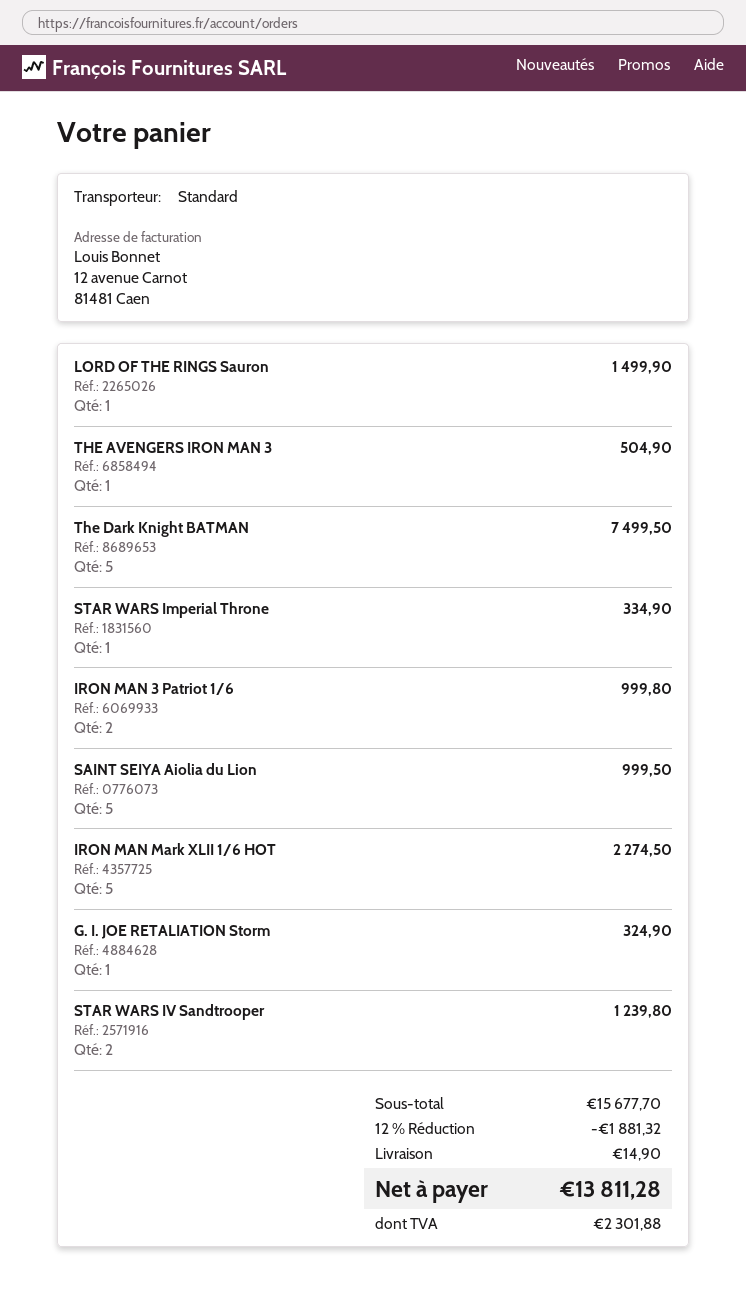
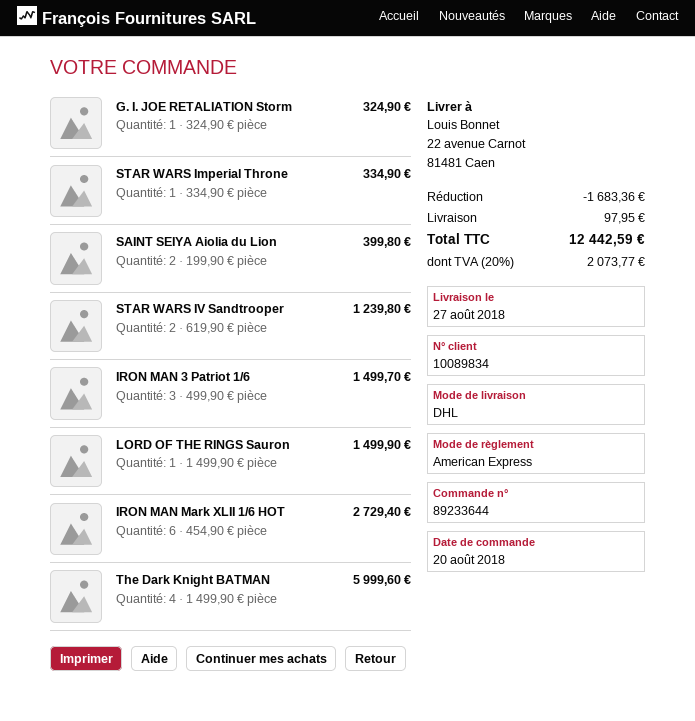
shipping method: standard -> DHL
THE AVENGERS IRON MAN 3: 1 for 504.90 -> none
The Dark Knight BATMAN: 5 for 7499.50 -> 4 for 5999.60
IRON MAN 3 Patriot 1/6: 2 for 999.80 -> 3 for 1499.70
SAINT SEIYA Aiolia du Lion: 5 for 999.50 -> 2 for 399.80
IRON MAN Mark XLII 1/6 HOT: 5 for 2274.50 -> 6 for 2729.40
discount: 1881.32 -> 1683.36
shipping: 14.90 -> 97.95
tax: 2301.88 -> 2073.77
total: 13811.28 -> 12442.59

